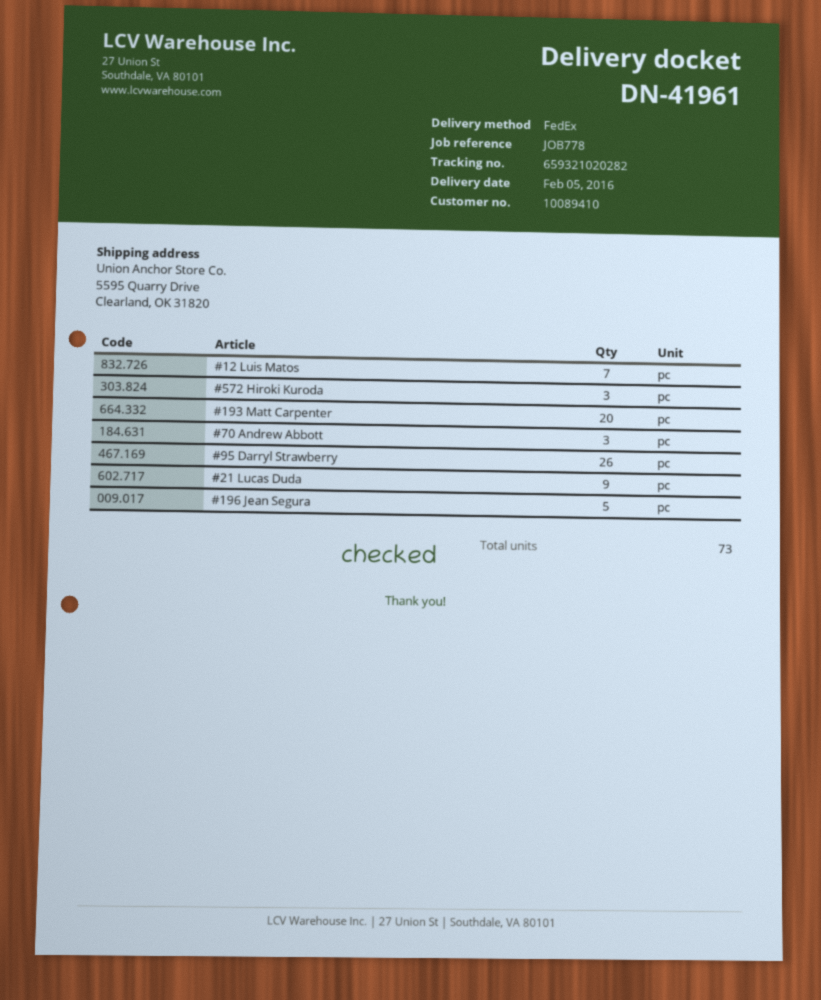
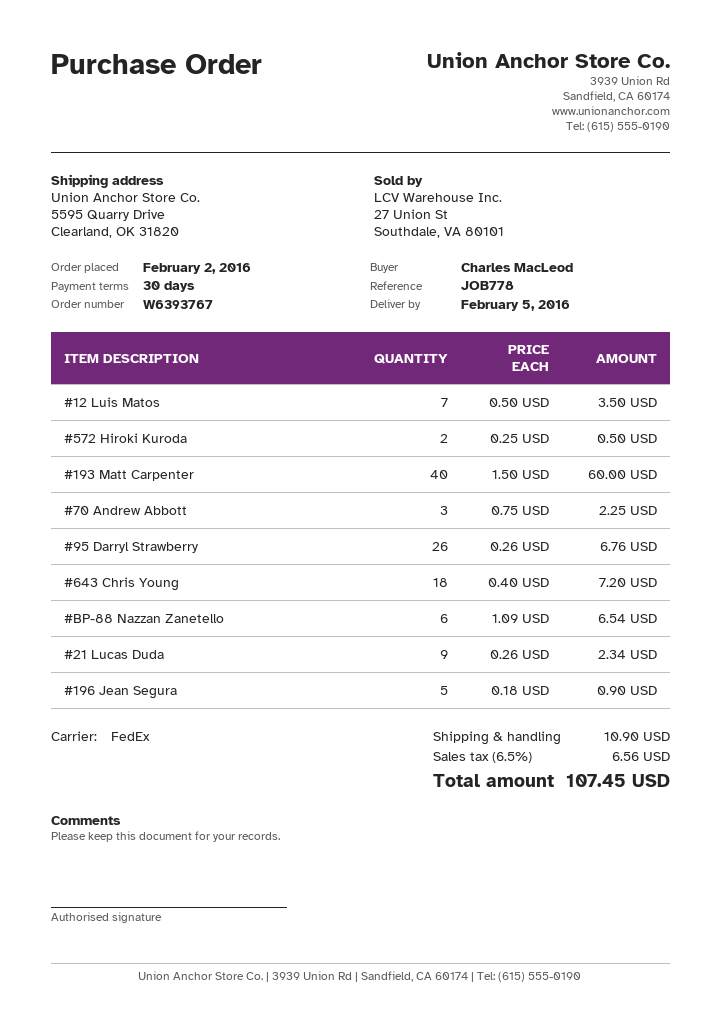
#572 Hiroki Kuroda: 3 -> 2
#193 Matt Carpenter: 20 -> 40
#643 Chris Young: none -> 18
#BP-88 Nazzan Zanetello: none -> 6

